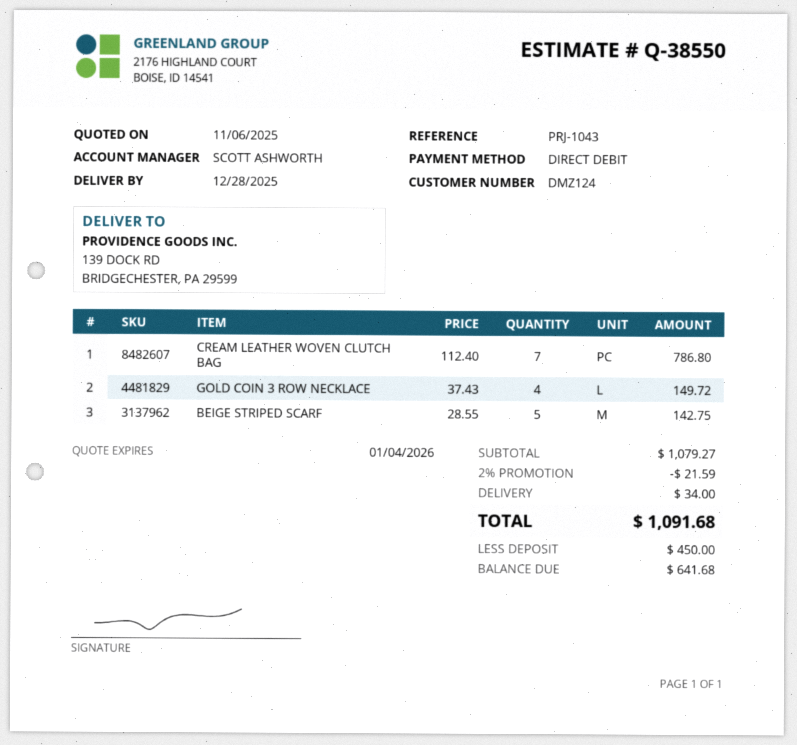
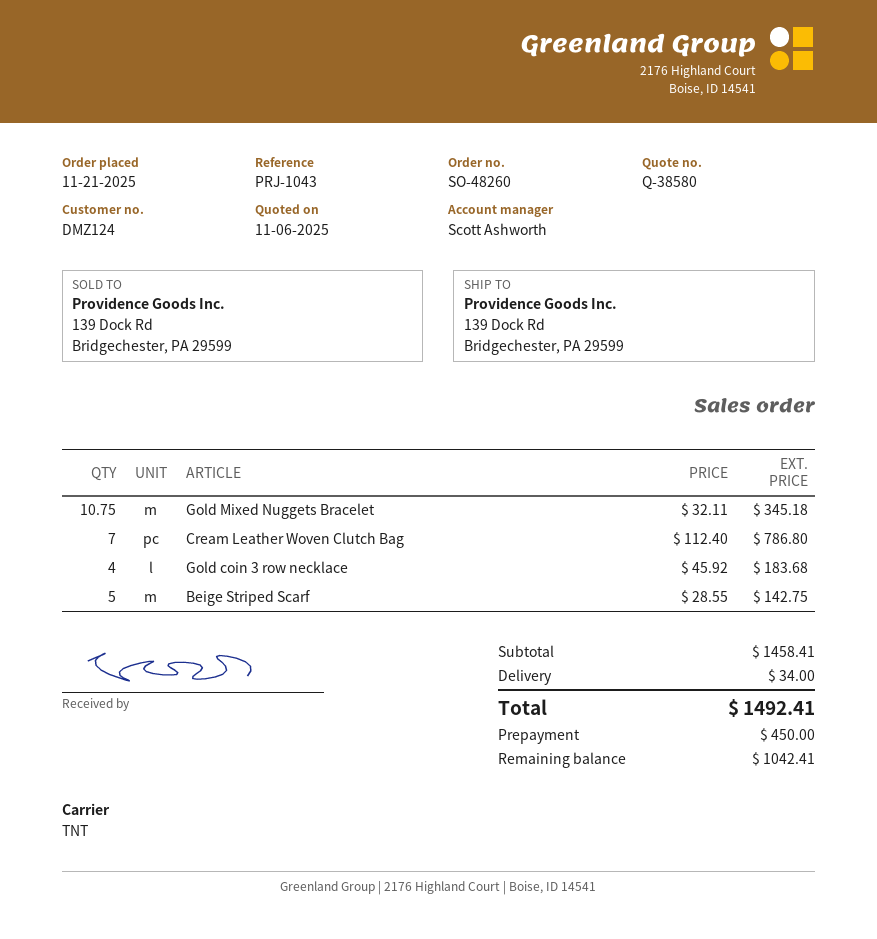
quote number: Q-38550 -> Q-38580
GOLD COIN 3 ROW NECKLACE: 4 x 37.43 = 149.72 -> 4 x 45.92 = 183.68
Gold Mixed Nuggets Bracelet: none -> 10.75 x 32.11 = 345.18
subtotal: 1079.27 -> 1458.41
discount: 2% = 21.59 -> none
total: 1091.68 -> 1492.41
balance: 641.68 -> 1042.41

